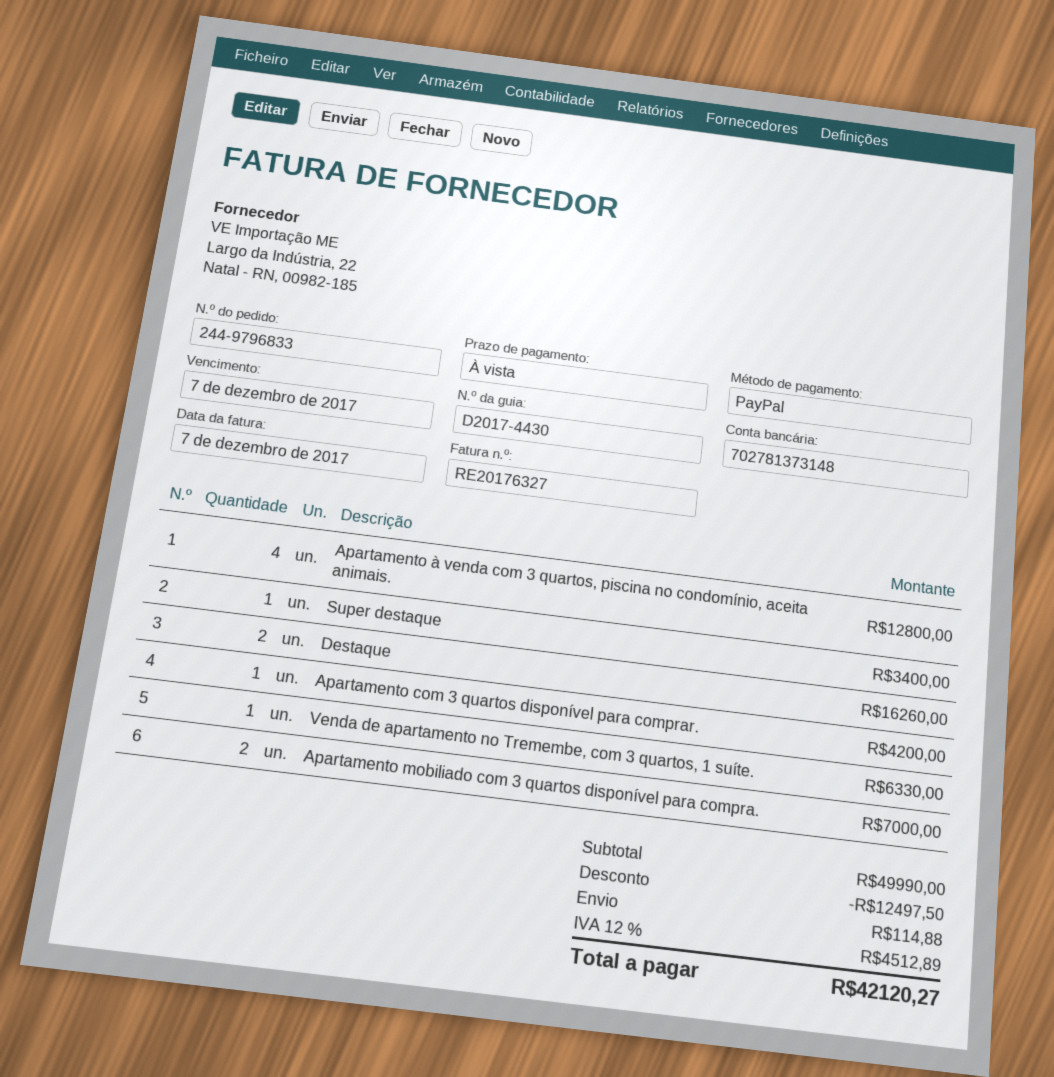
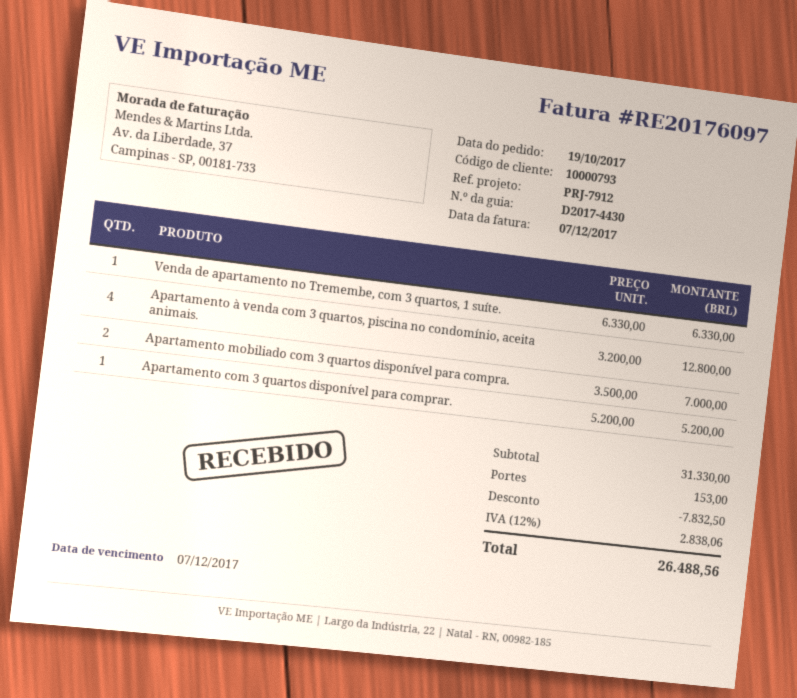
invoice number: RE20176327 -> RE20176097
Super destaque: 1 for 3400.00 -> none
Destaque: 2 for 16260.00 -> none
Apartamento com 3 quartos disponível para comprar.: 1 for 4200.00 -> 1 for 5200.00
subtotal: 49990.00 -> 31330.00
discount: 12497.50 -> 7832.50
shipping: 114.88 -> 153.00
tax: 12% = 4512.89 -> 12% = 2838.06
total: 42120.27 -> 26488.56

